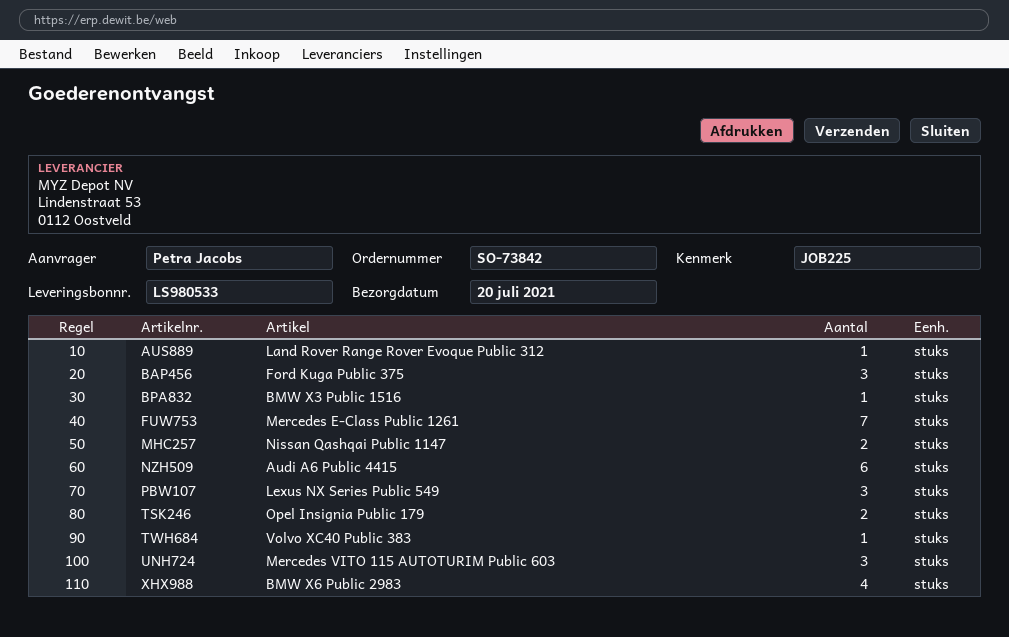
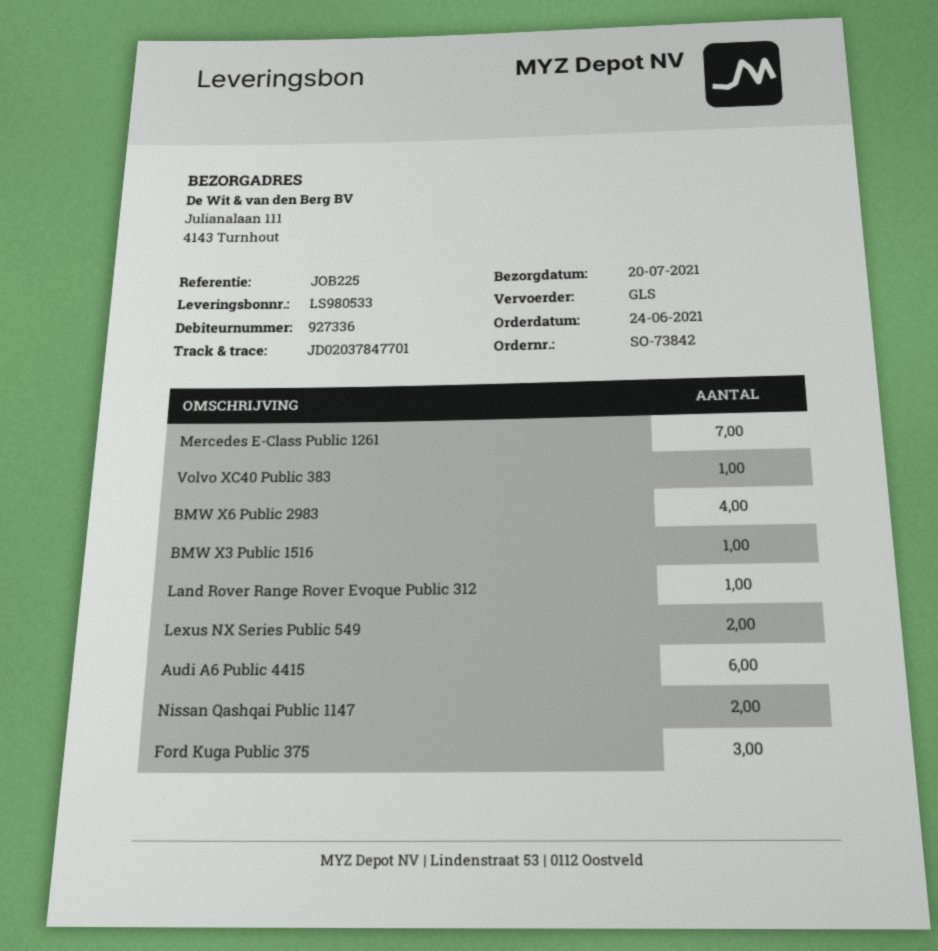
Lexus NX Series Public 549: 3 -> 2
Opel Insignia Public 179: 2 -> none
Mercedes VITO 115 AUTOTURIM Public 603: 3 -> none

